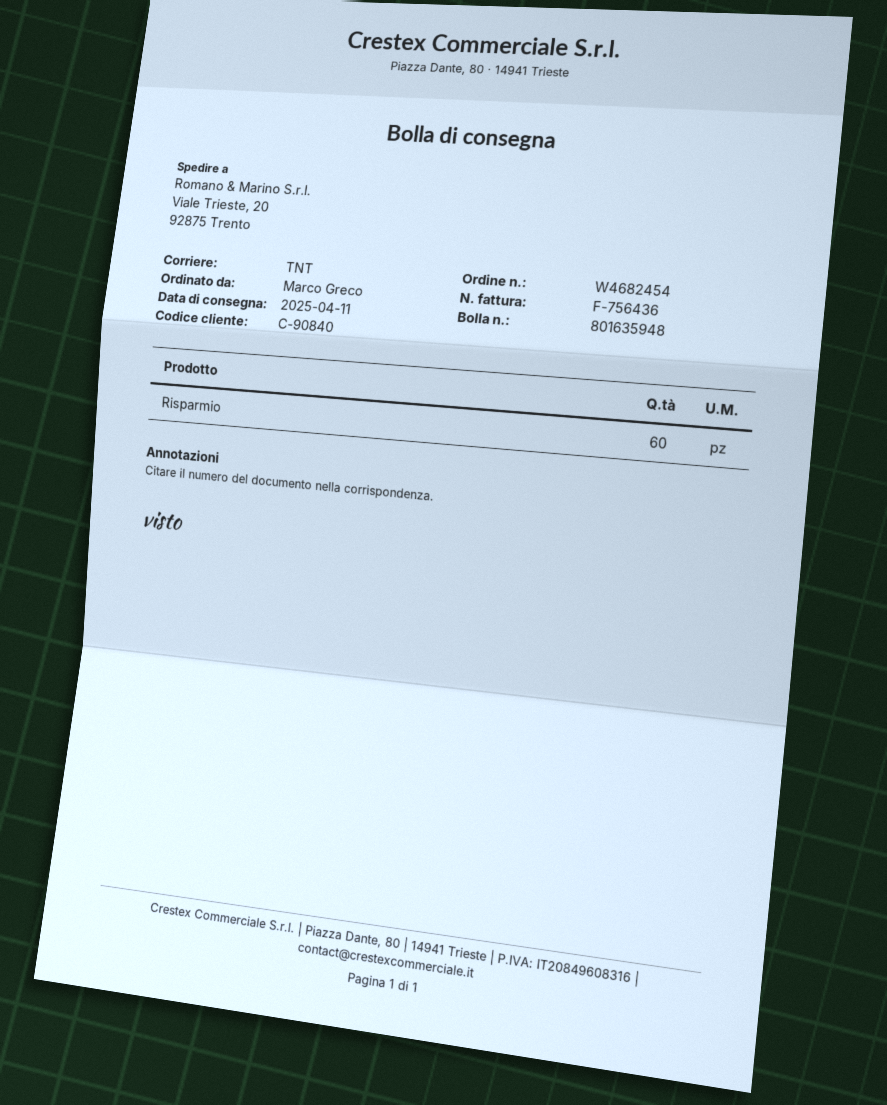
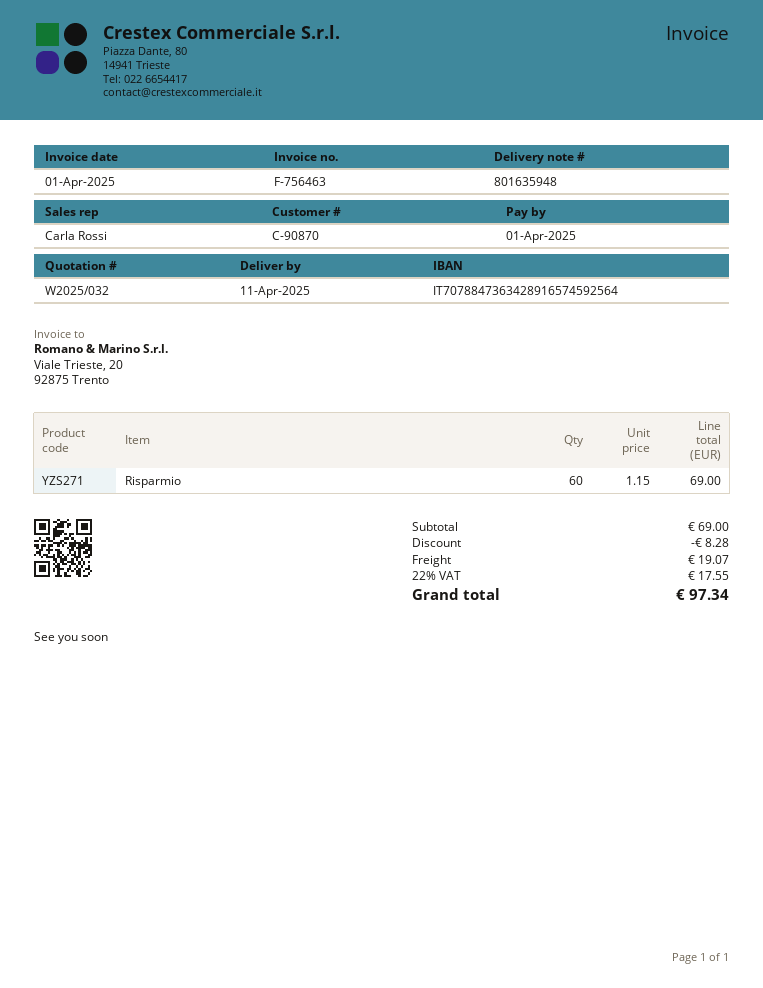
invoice number: F-756436 -> F-756463
customer number: C-90840 -> C-90870

